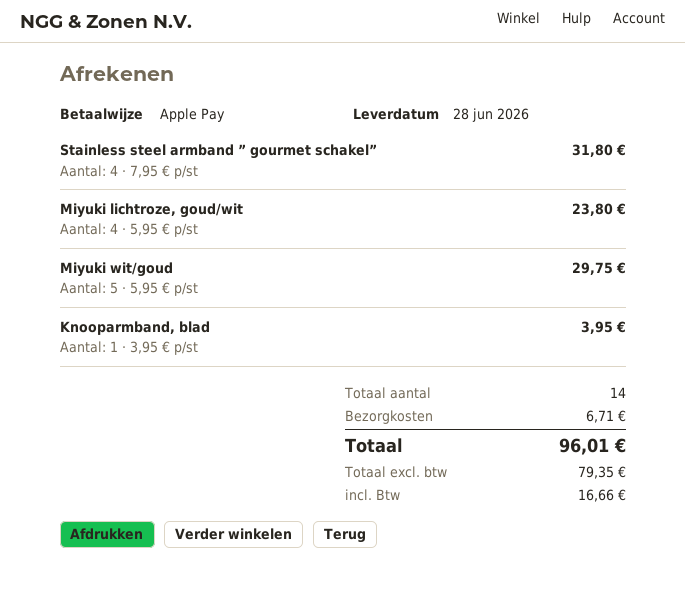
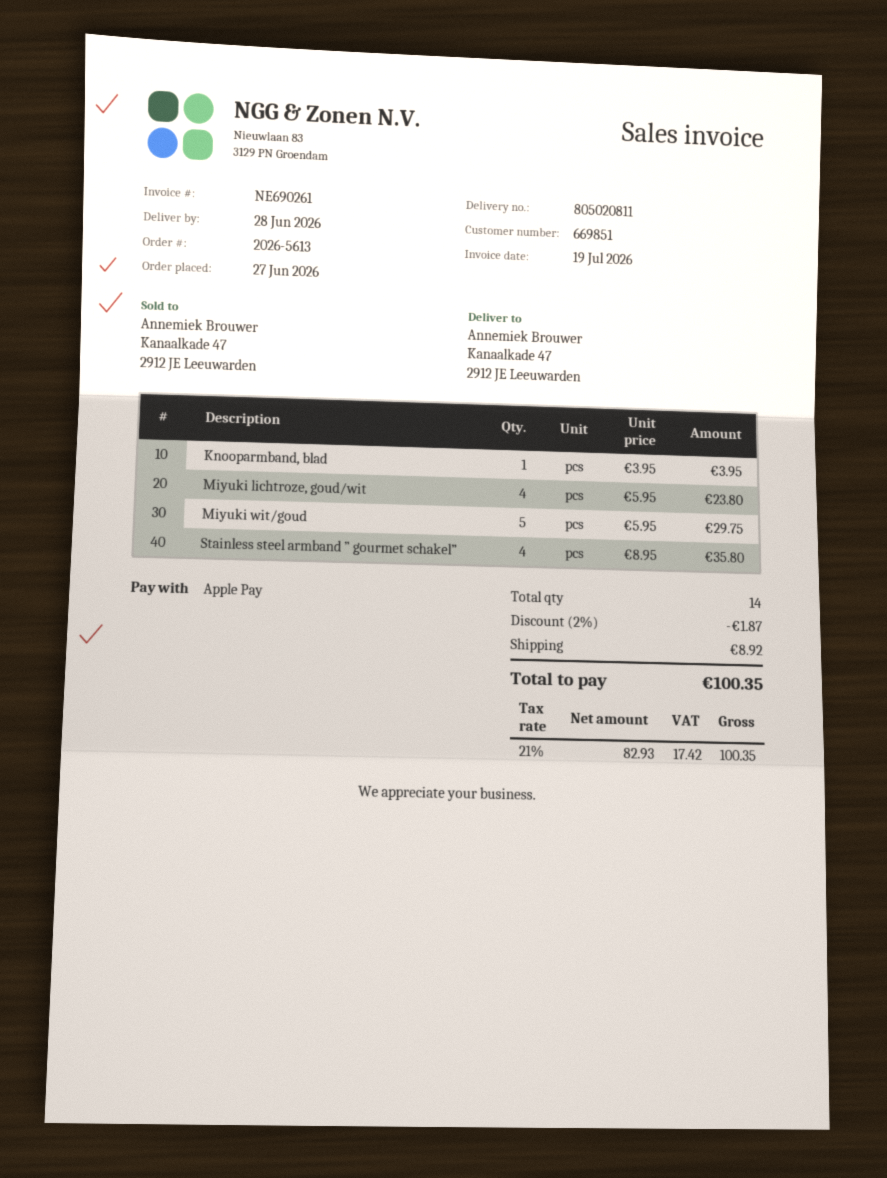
Stainless steel armband ” gourmet schakel”: 4 x 7.95 = 31.80 -> 4 x 8.95 = 35.80
discount: none -> 2% = 1.87
shipping: 6.71 -> 8.92
net: 79.35 -> 82.93
tax: 16.66 -> 17.42
total: 96.01 -> 100.35

